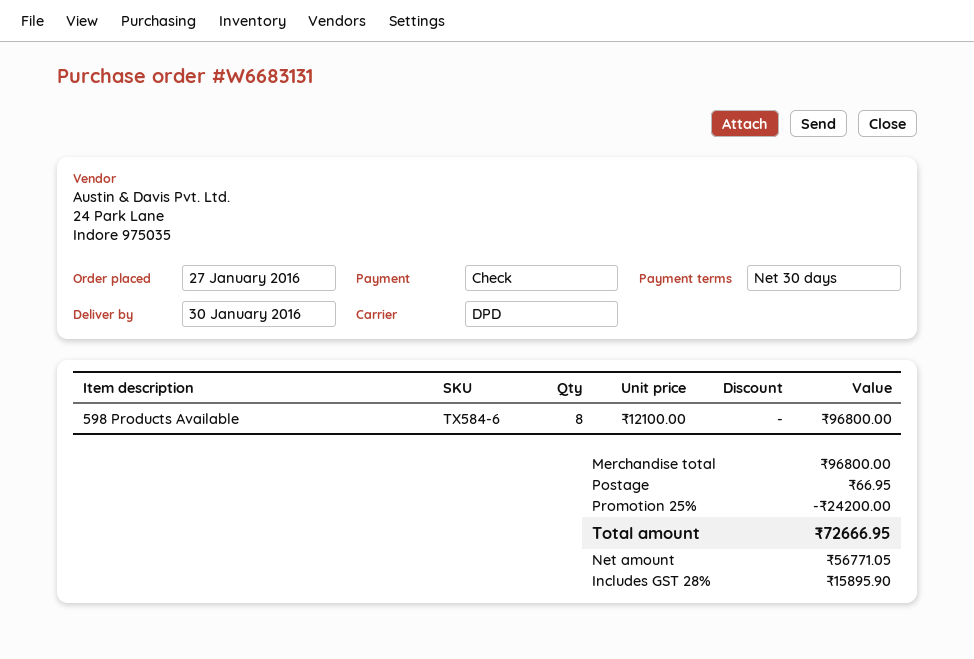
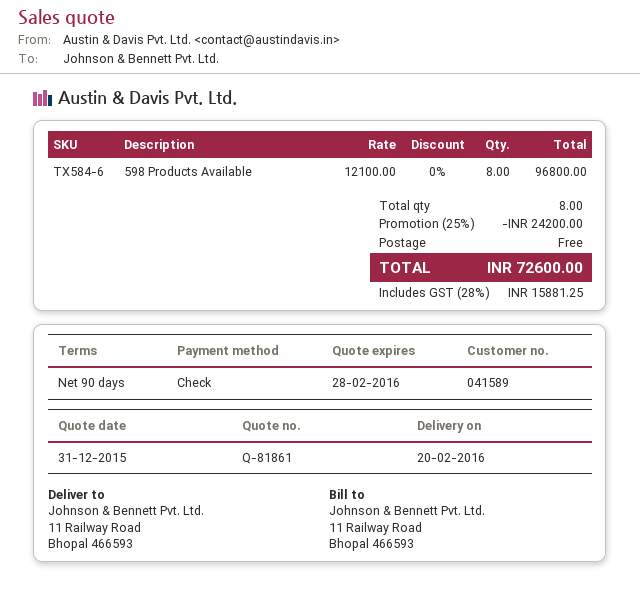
delivery date: 2016-01-30 -> 2016-02-20
payment terms: 30 days -> 90 days
shipping: 66.95 -> 0.00
tax: 28% = 15895.90 -> 28% = 15881.25
total: 72666.95 -> 72600.00

